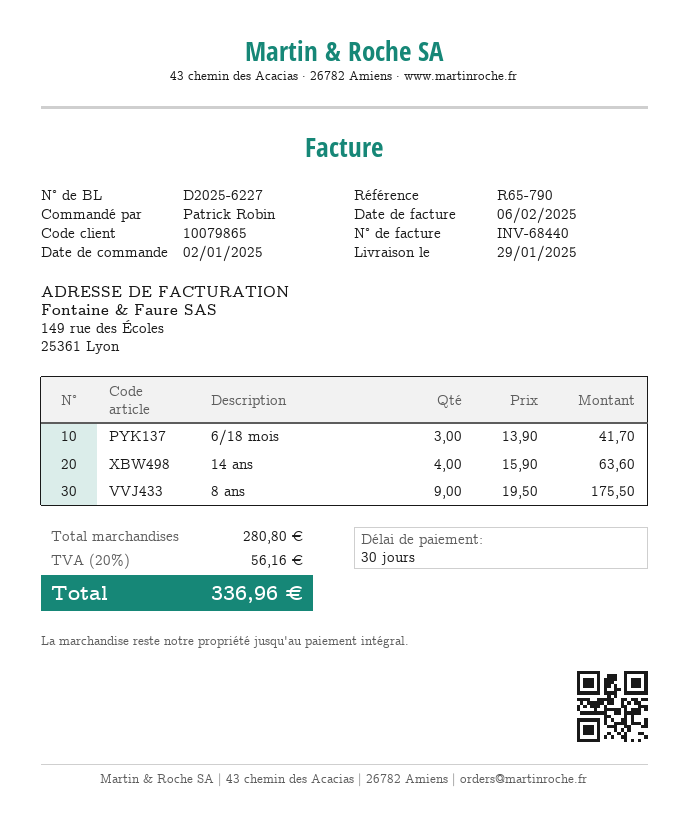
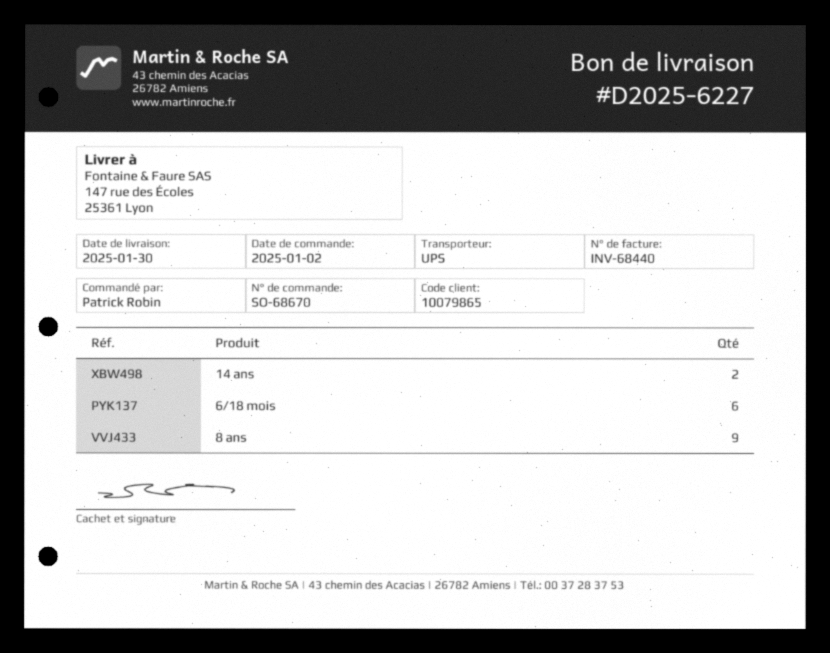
delivery date: 2025-01-29 -> 2025-01-30
6/18 mois: 3 -> 6
14 ans: 4 -> 2

